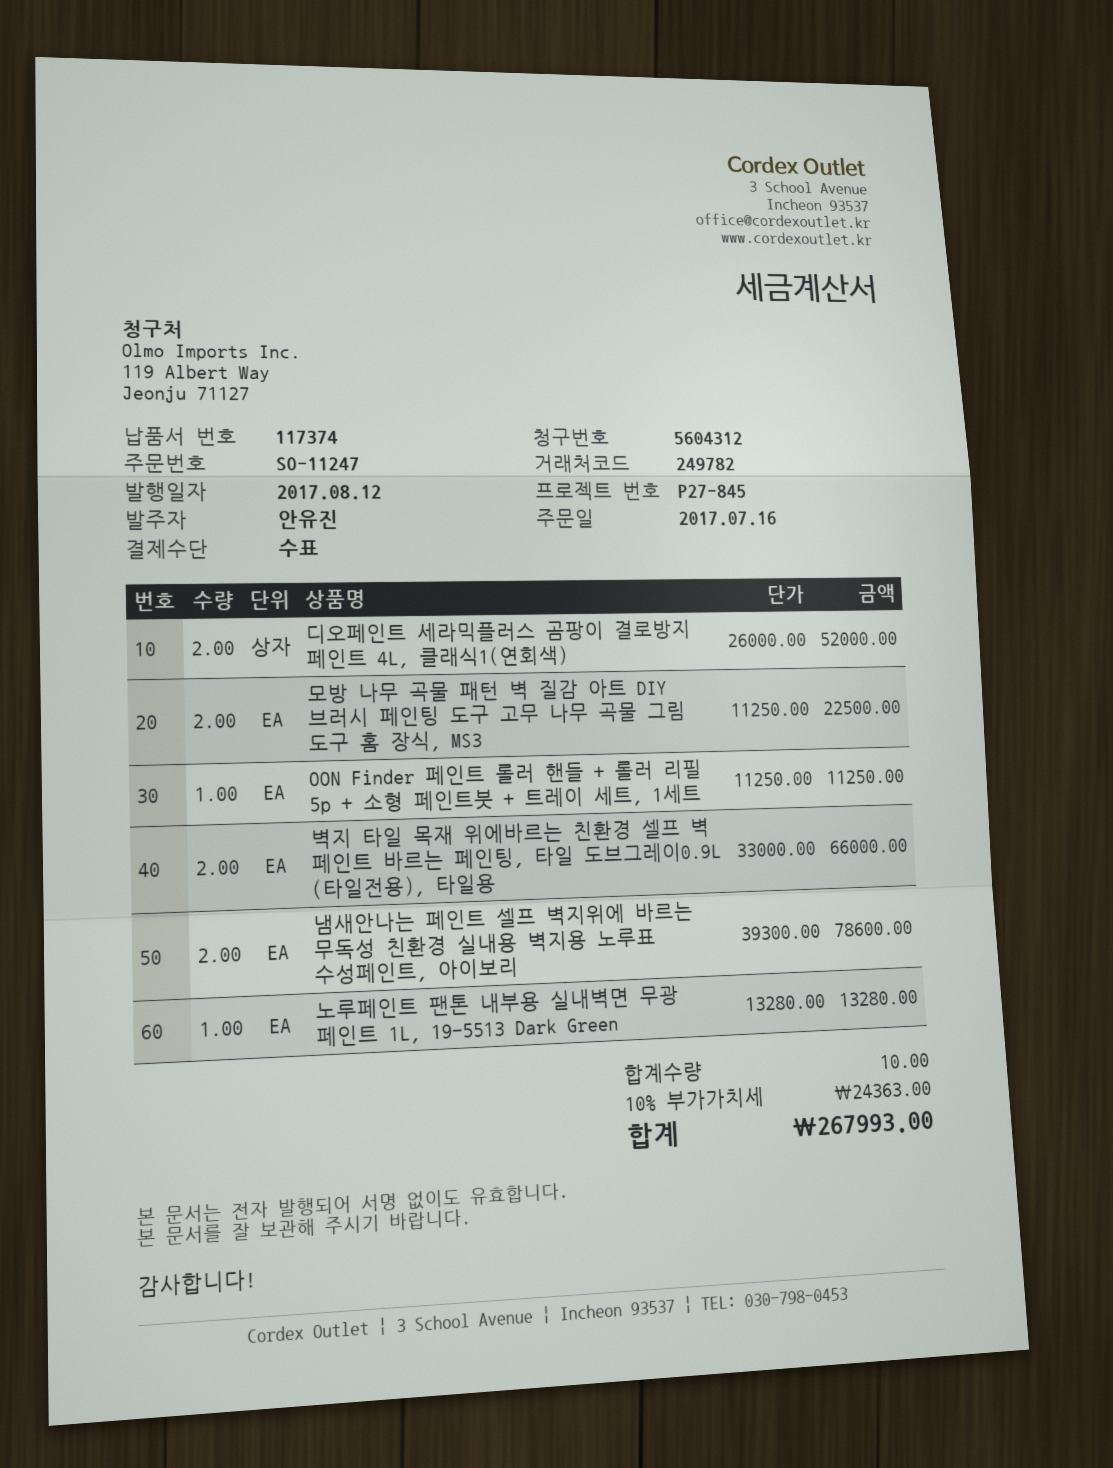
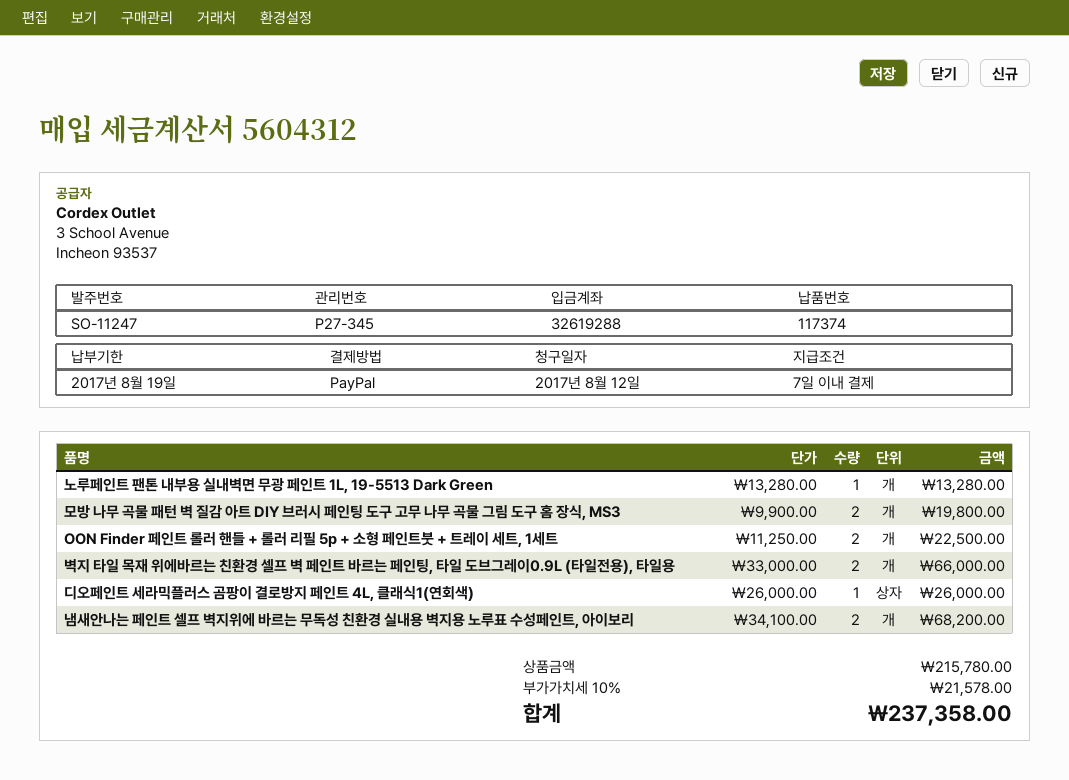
reference: P27-845 -> P27-345
payment method: cheque -> PayPal
디오페인트 세라믹플러스 곰팡이 결로방지 페인트 4L, 클래식1(연회색): 2 x 26000.00 = 52000.00 -> 1 x 26000.00 = 26000.00
모방 나무 곡물 패턴 벽 질감 아트 DIY 브러시 페인팅 도구 고무 나무 곡물 그림 도구 홈 장식, MS3: 2 x 11250.00 = 22500.00 -> 2 x 9900.00 = 19800.00
OON Finder 페인트 롤러 핸들 + 롤러 리필 5p + 소형 페인트붓 + 트레이 세트, 1세트: 1 x 11250.00 = 11250.00 -> 2 x 11250.00 = 22500.00
냄새안나는 페인트 셀프 벽지위에 바르는 무독성 친환경 실내용 벽지용 노루표 수성페인트, 아이보리: 2 x 39300.00 = 78600.00 -> 2 x 34100.00 = 68200.00
tax: 10% = 24363.00 -> 10% = 21578.00
total: 267993.00 -> 237358.00

